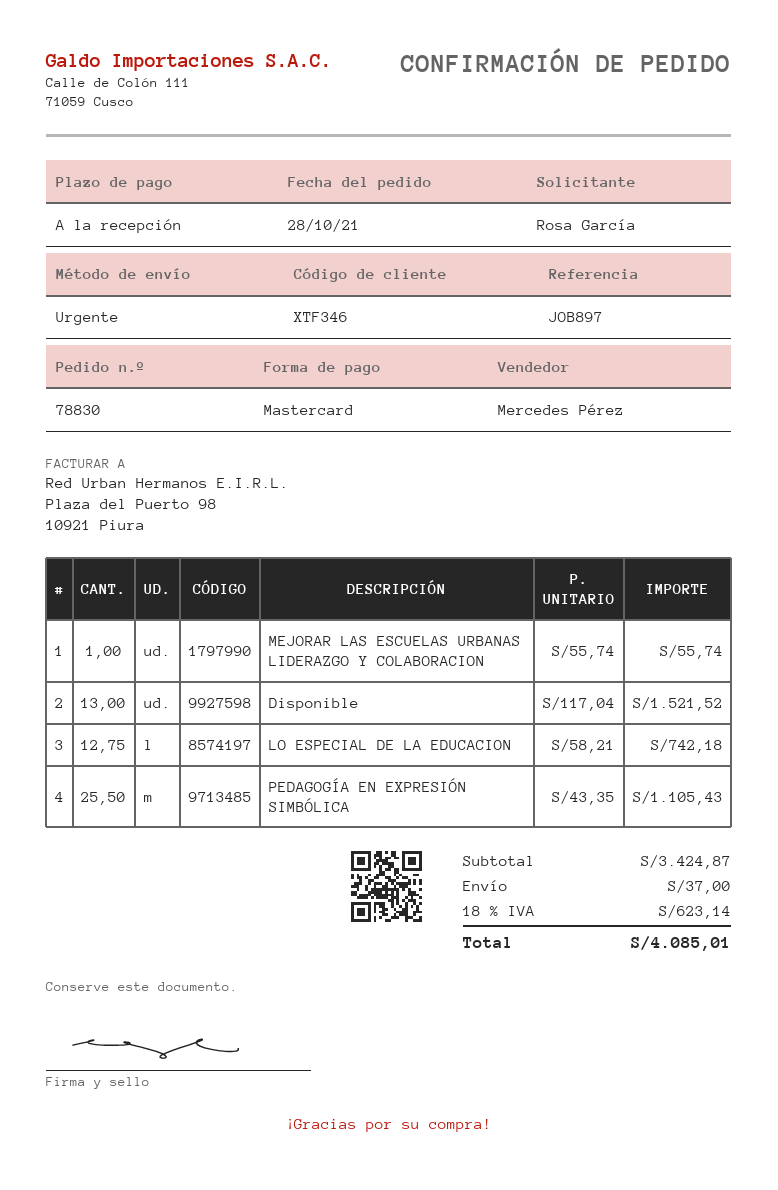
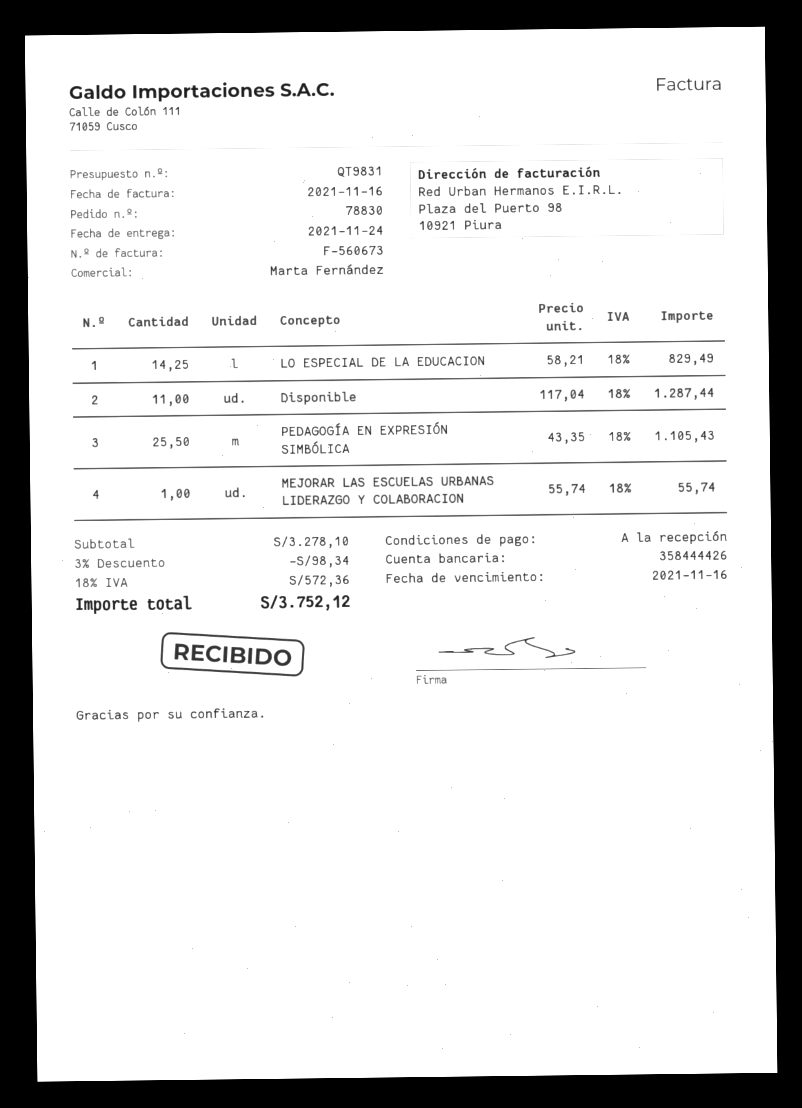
sales rep: Mercedes Pérez -> Marta Fernández
Disponible: 13 x 117.04 = 1521.52 -> 11 x 117.04 = 1287.44
LO ESPECIAL DE LA EDUCACION: 12.75 x 58.21 = 742.18 -> 14.25 x 58.21 = 829.49
subtotal: 3424.87 -> 3278.10
discount: none -> 3% = 98.34
shipping: 37.00 -> none
tax: 18% = 623.14 -> 18% = 572.36
total: 4085.01 -> 3752.12

